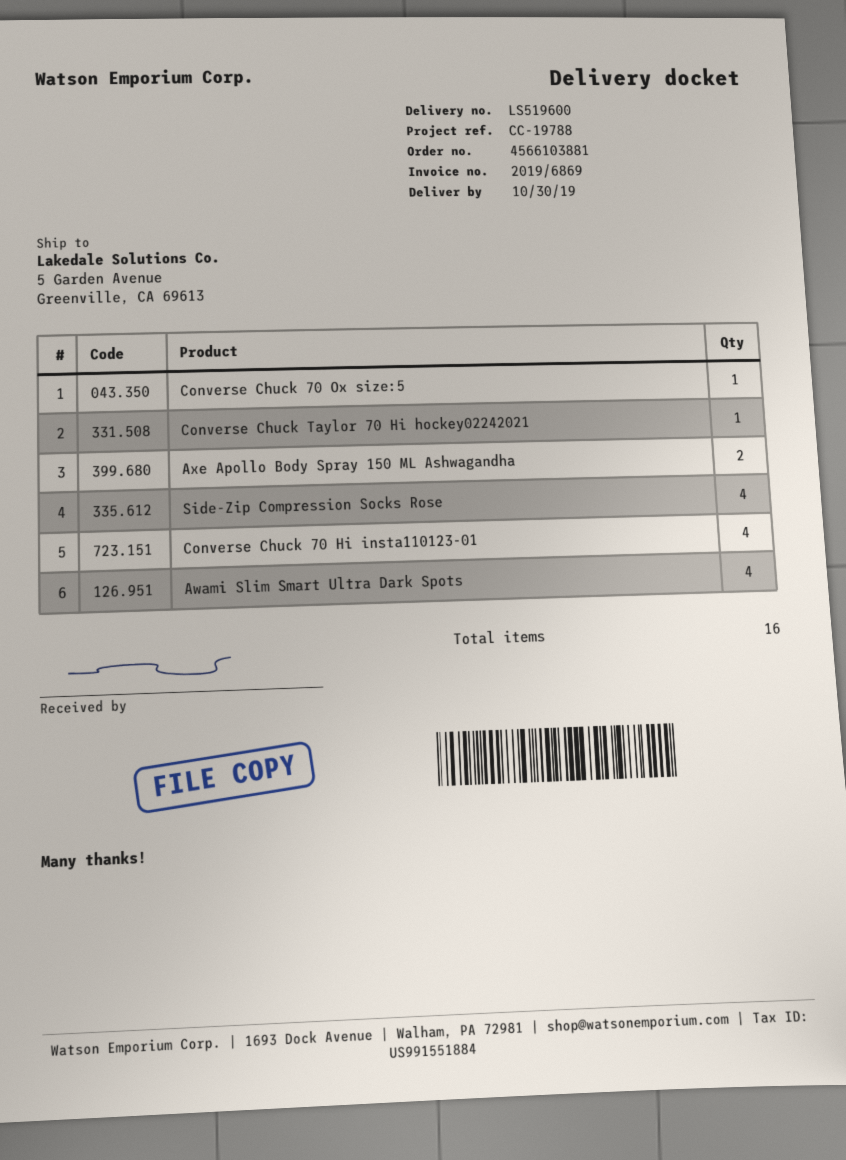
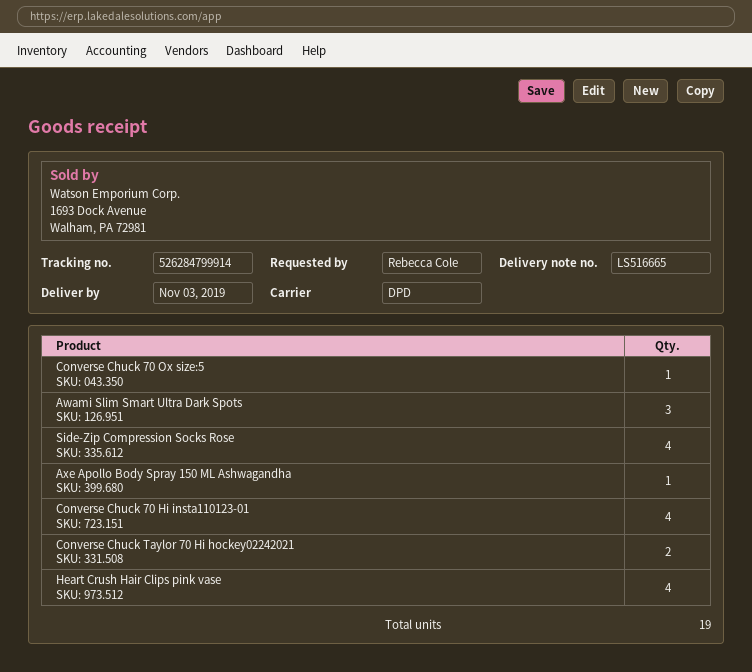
delivery note number: LS519600 -> LS516665
delivery date: 2019-10-30 -> 2019-11-03
Converse Chuck Taylor 70 Hi hockey02242021: 1 -> 2
Axe Apollo Body Spray 150 ML Ashwagandha: 2 -> 1
Awami Slim Smart Ultra Dark Spots: 4 -> 3
Heart Crush Hair Clips pink vase: none -> 4
total quantity: 16 -> 19

